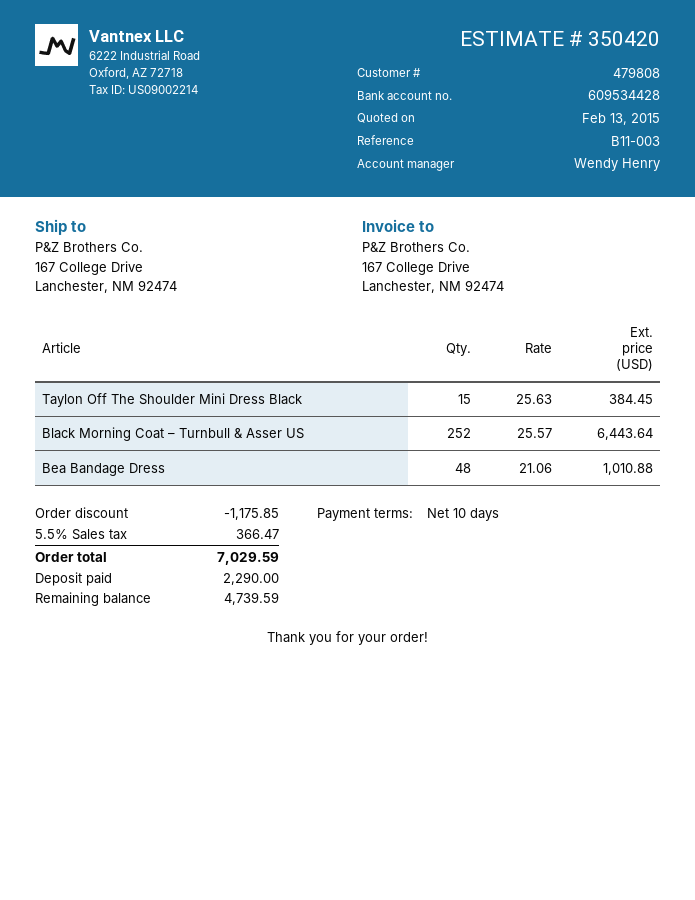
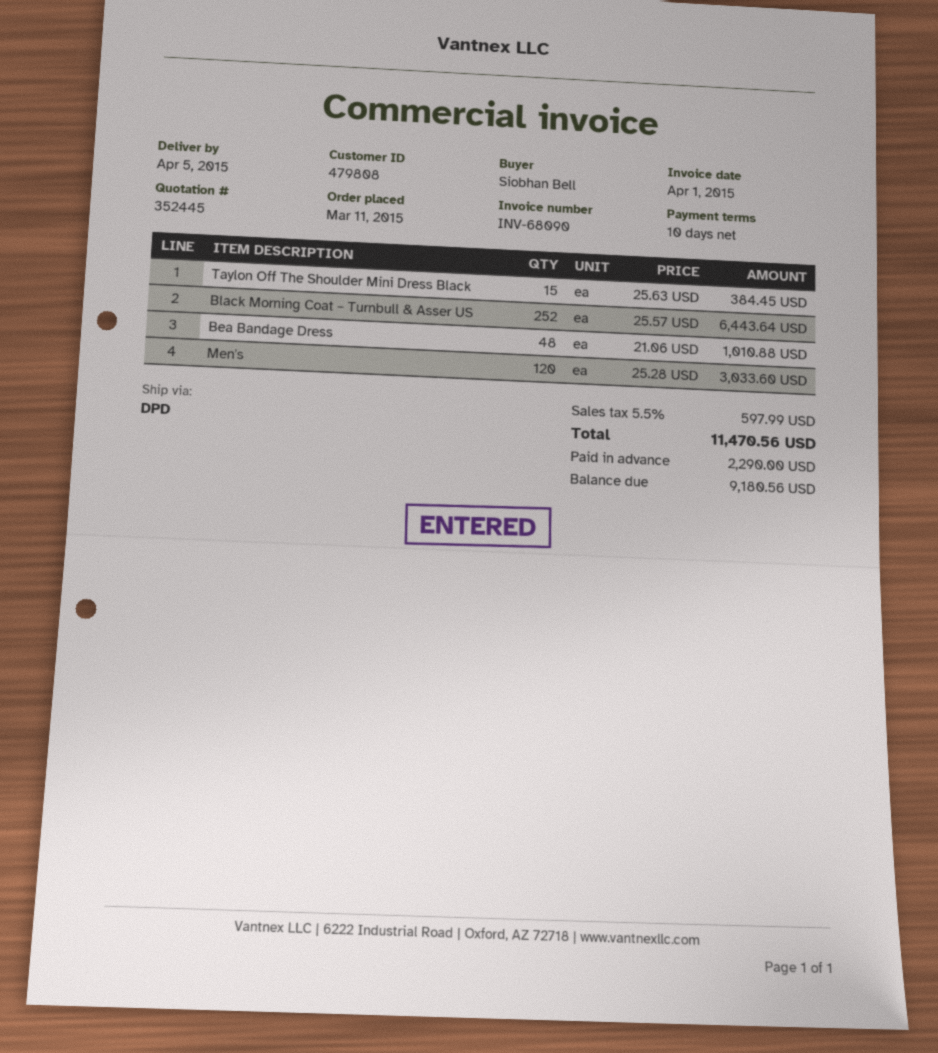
quote number: 350420 -> 352445
Men's: none -> 120 x 25.28 = 3033.60
discount: 1175.85 -> none
tax: 5.5% = 366.47 -> 5.5% = 597.99
total: 7029.59 -> 11470.56
balance: 4739.59 -> 9180.56

